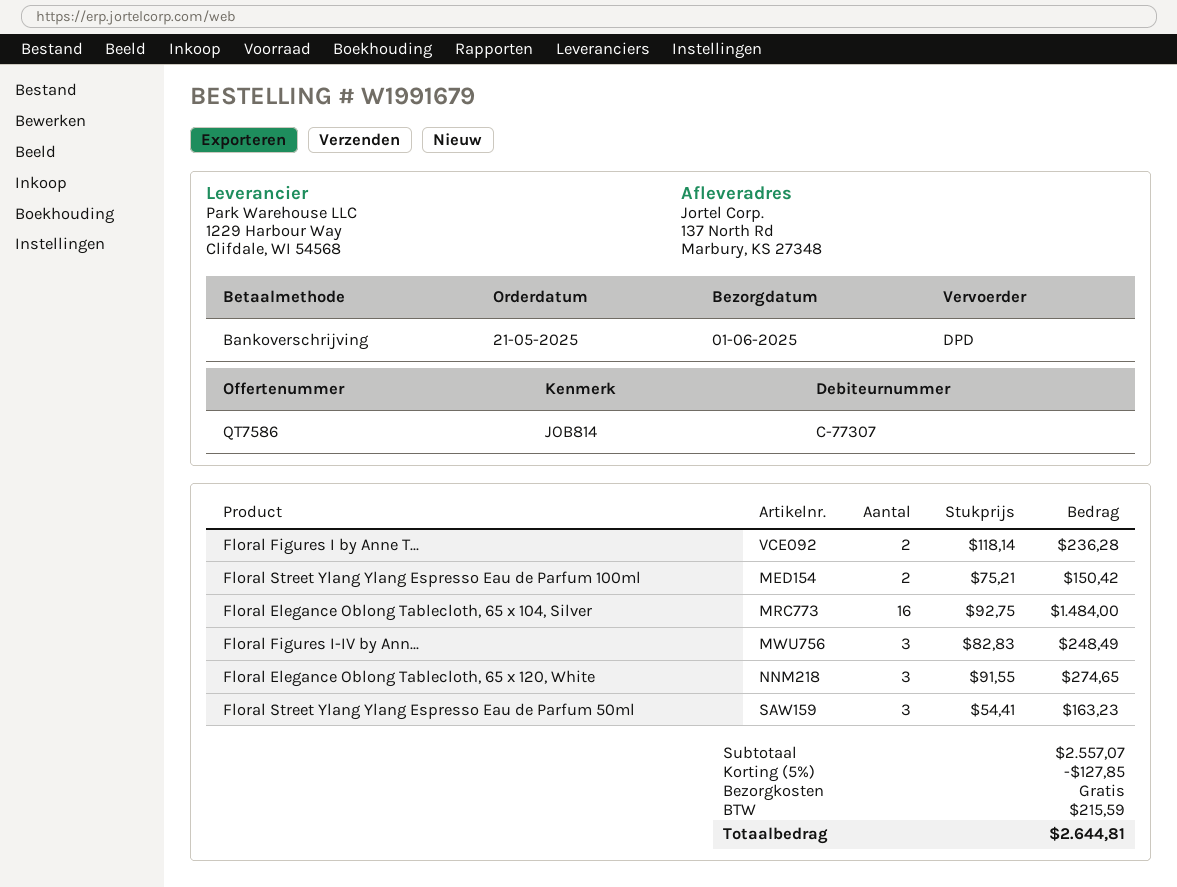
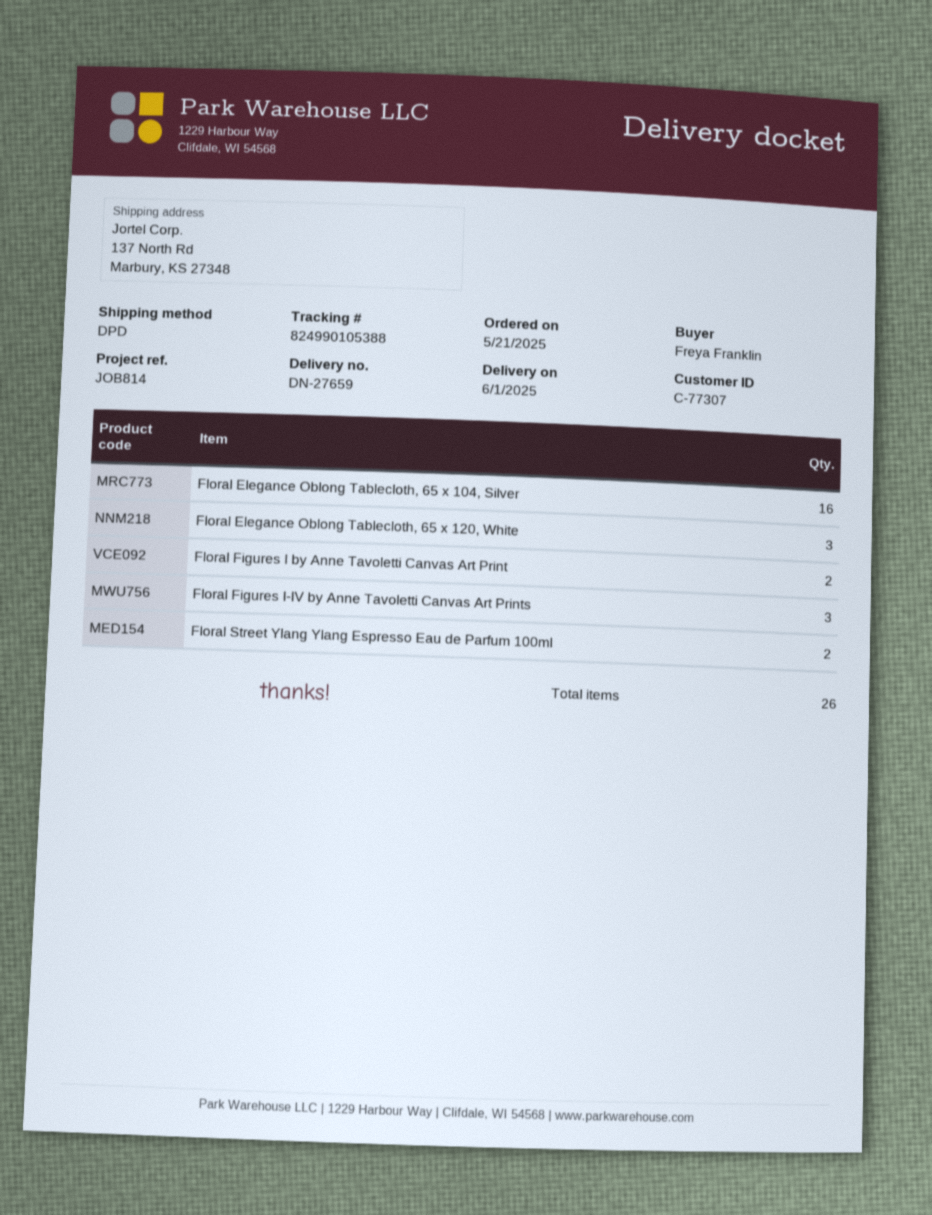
Floral Street Ylang Ylang Espresso Eau de Parfum 50ml: 3 -> none

